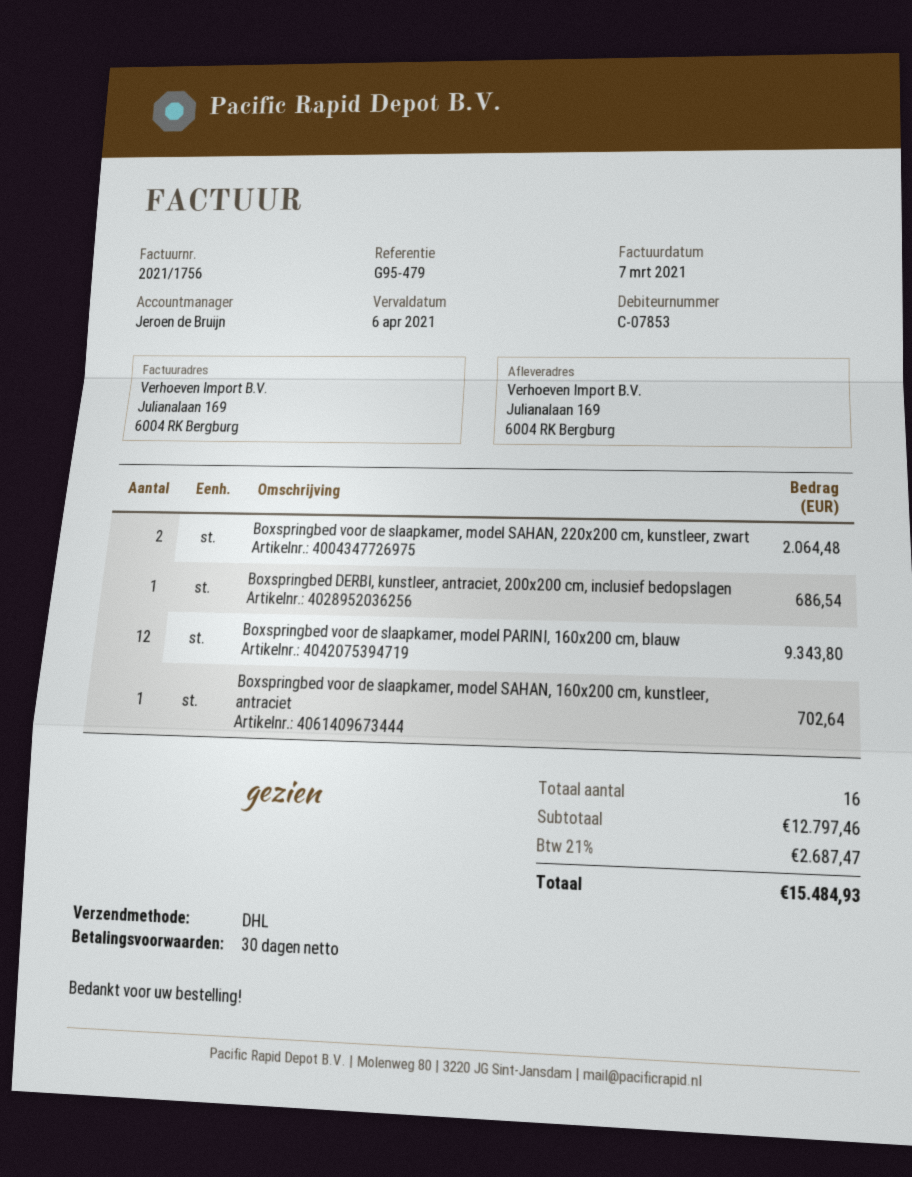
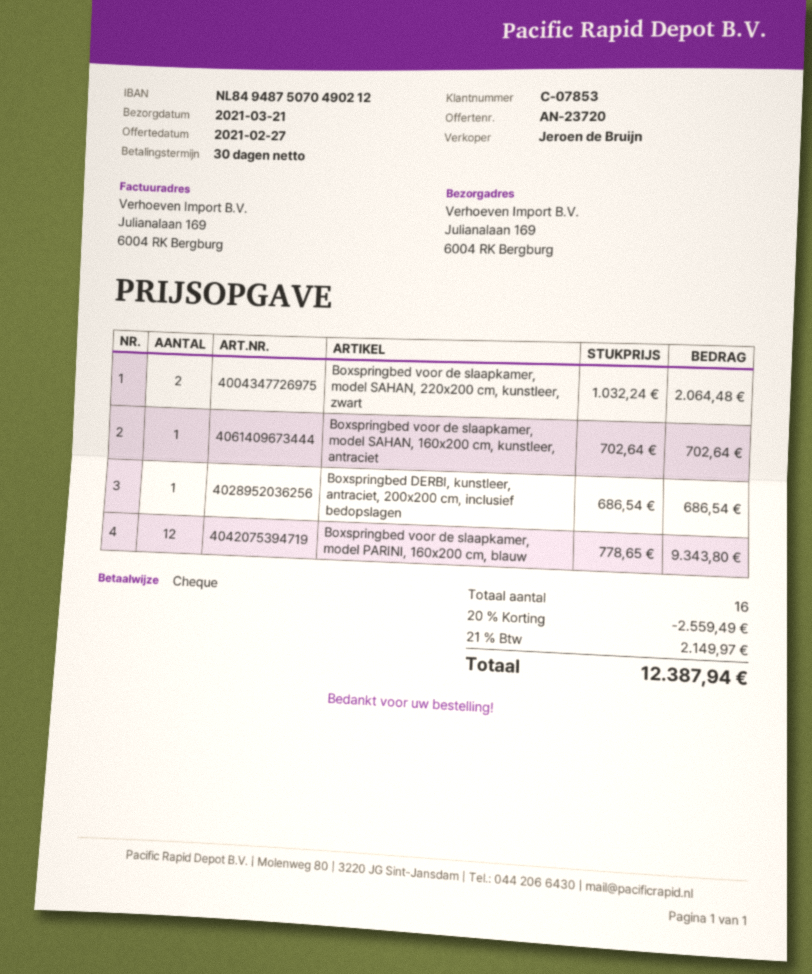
discount: none -> 20% = 2559.49
tax: 21% = 2687.47 -> 21% = 2149.97
total: 15484.93 -> 12387.94

